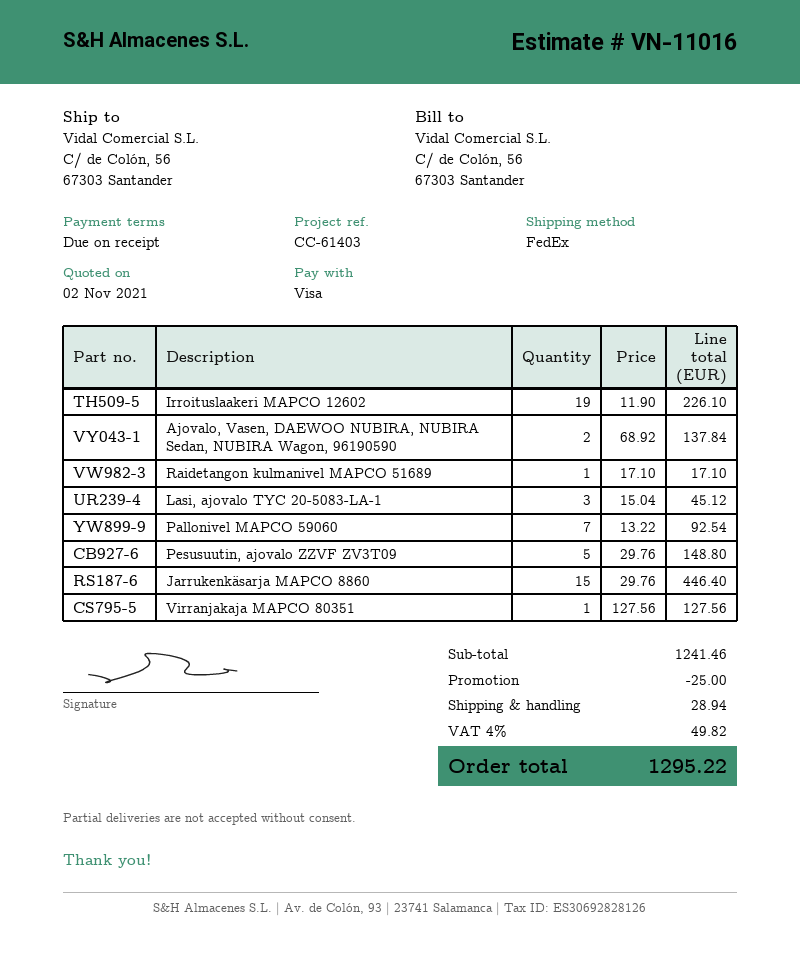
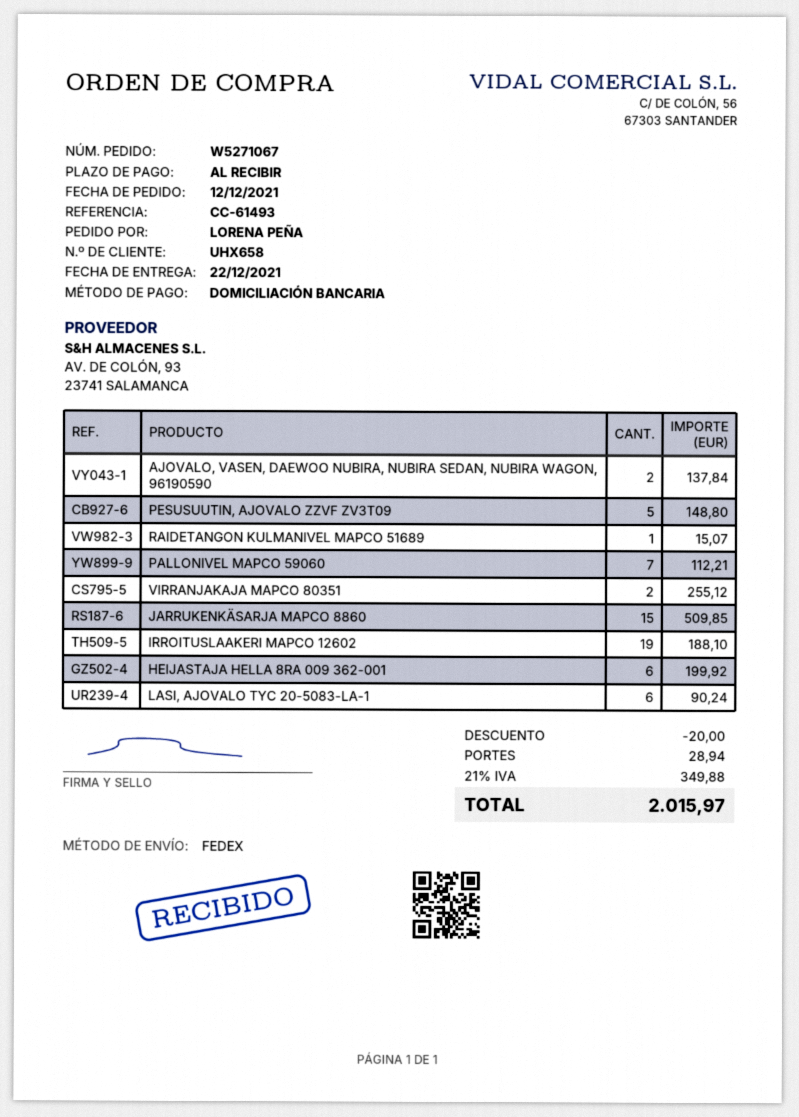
reference: CC-61403 -> CC-61493
payment method: Visa -> direct debit
Irroituslaakeri MAPCO 12602: 19 for 226.10 -> 19 for 188.10
Raidetangon kulmanivel MAPCO 51689: 1 for 17.10 -> 1 for 15.07
Lasi, ajovalo TYC 20-5083-LA-1: 3 for 45.12 -> 6 for 90.24
Pallonivel MAPCO 59060: 7 for 92.54 -> 7 for 112.21
Jarrukenkäsarja MAPCO 8860: 15 for 446.40 -> 15 for 509.85
Virranjakaja MAPCO 80351: 1 for 127.56 -> 2 for 255.12
HEIJASTAJA HELLA 8RA 009 362-001: none -> 6 for 199.92
discount: 25.00 -> 20.00
tax: 4% = 49.82 -> 21% = 349.88
total: 1295.22 -> 2015.97

